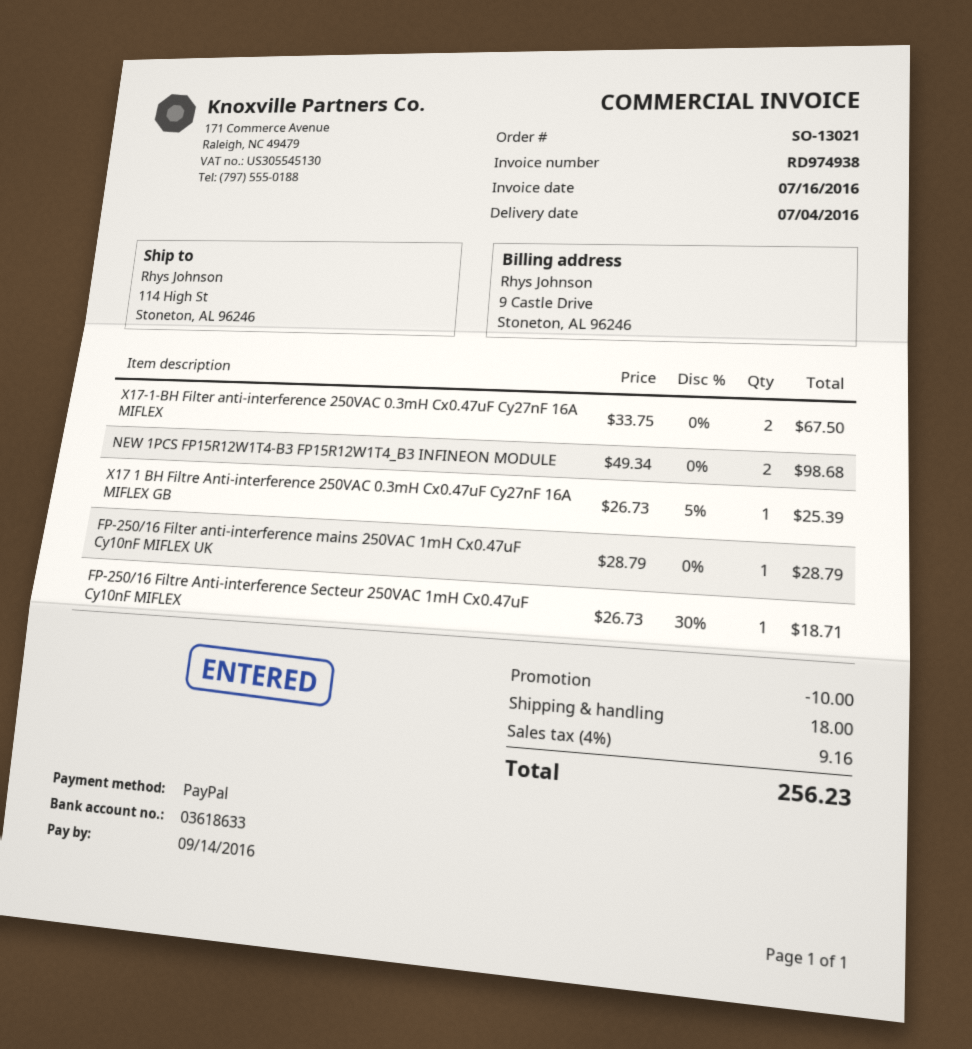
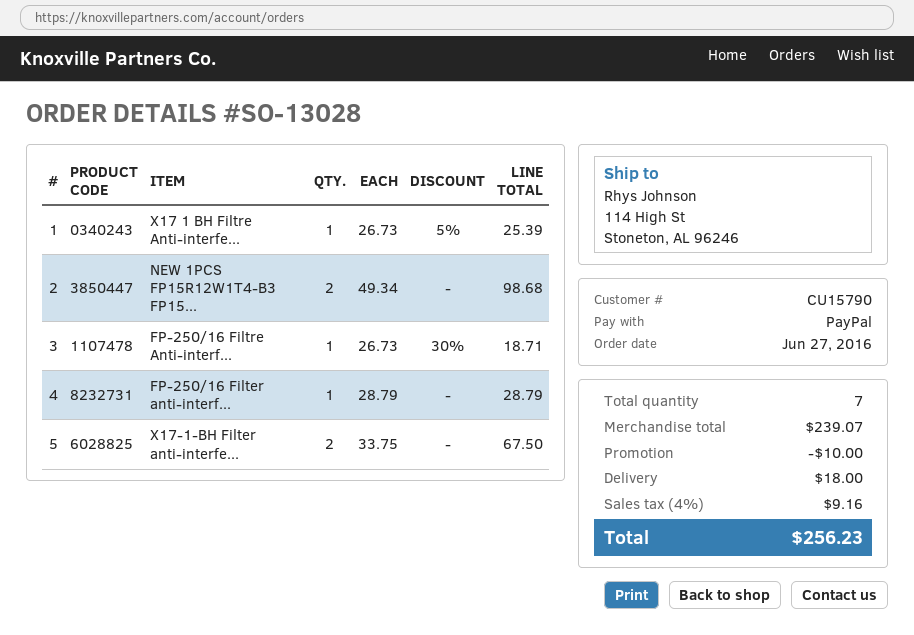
order number: SO-13021 -> SO-13028

